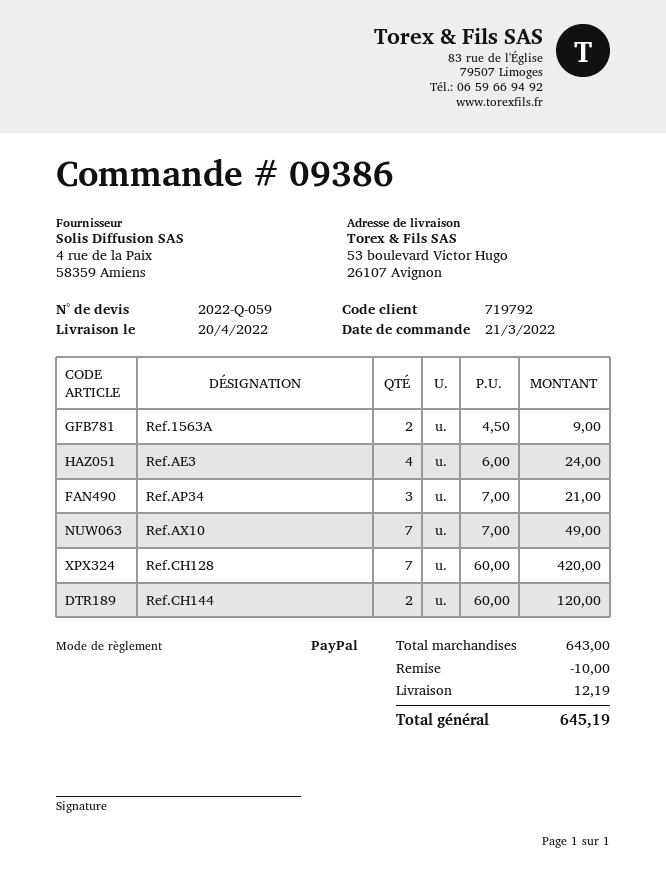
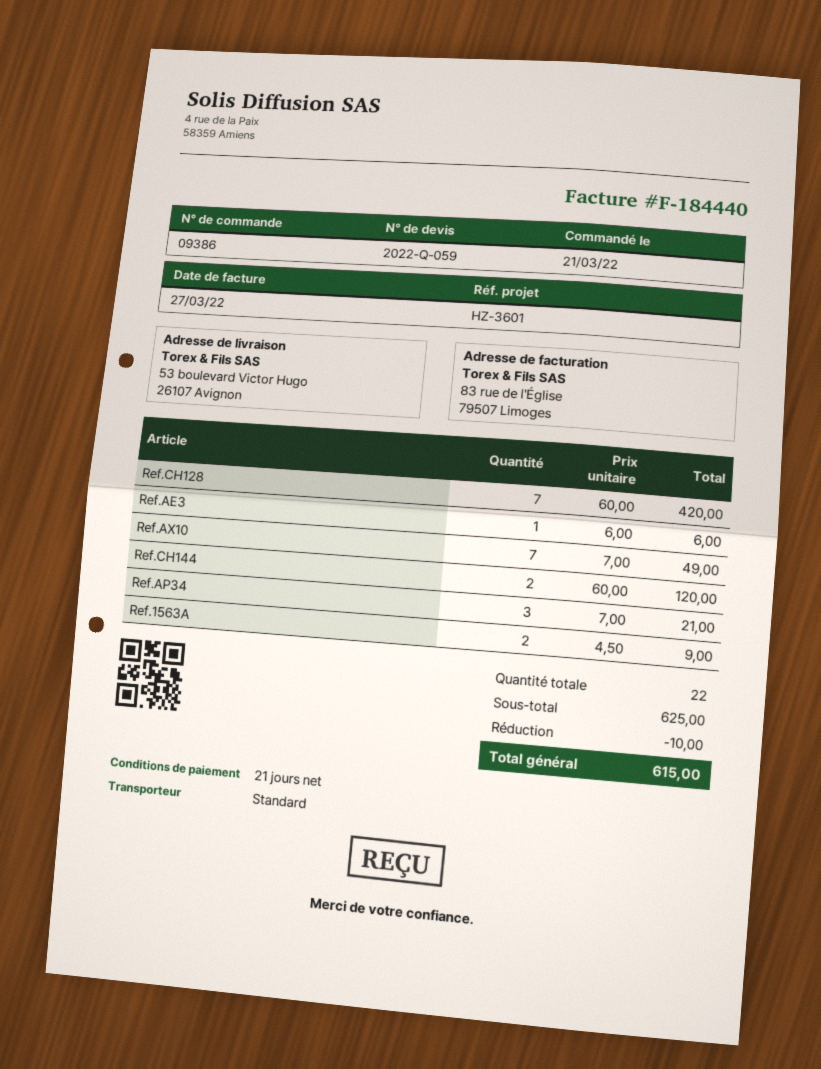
Ref.AE3: 4 x 6.00 = 24.00 -> 1 x 6.00 = 6.00
subtotal: 643.00 -> 625.00
shipping: 12.19 -> none
total: 645.19 -> 615.00

